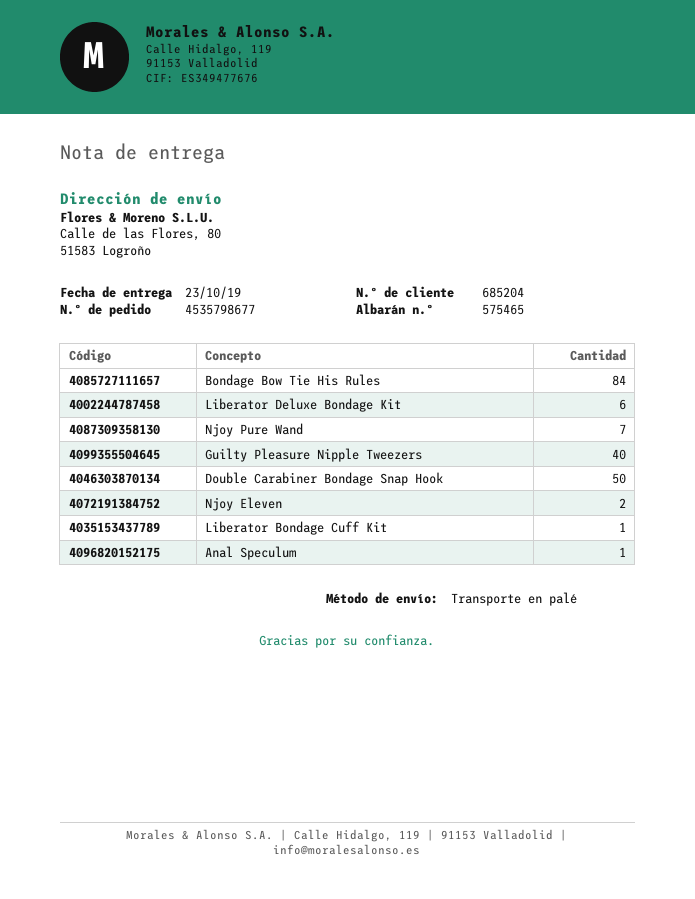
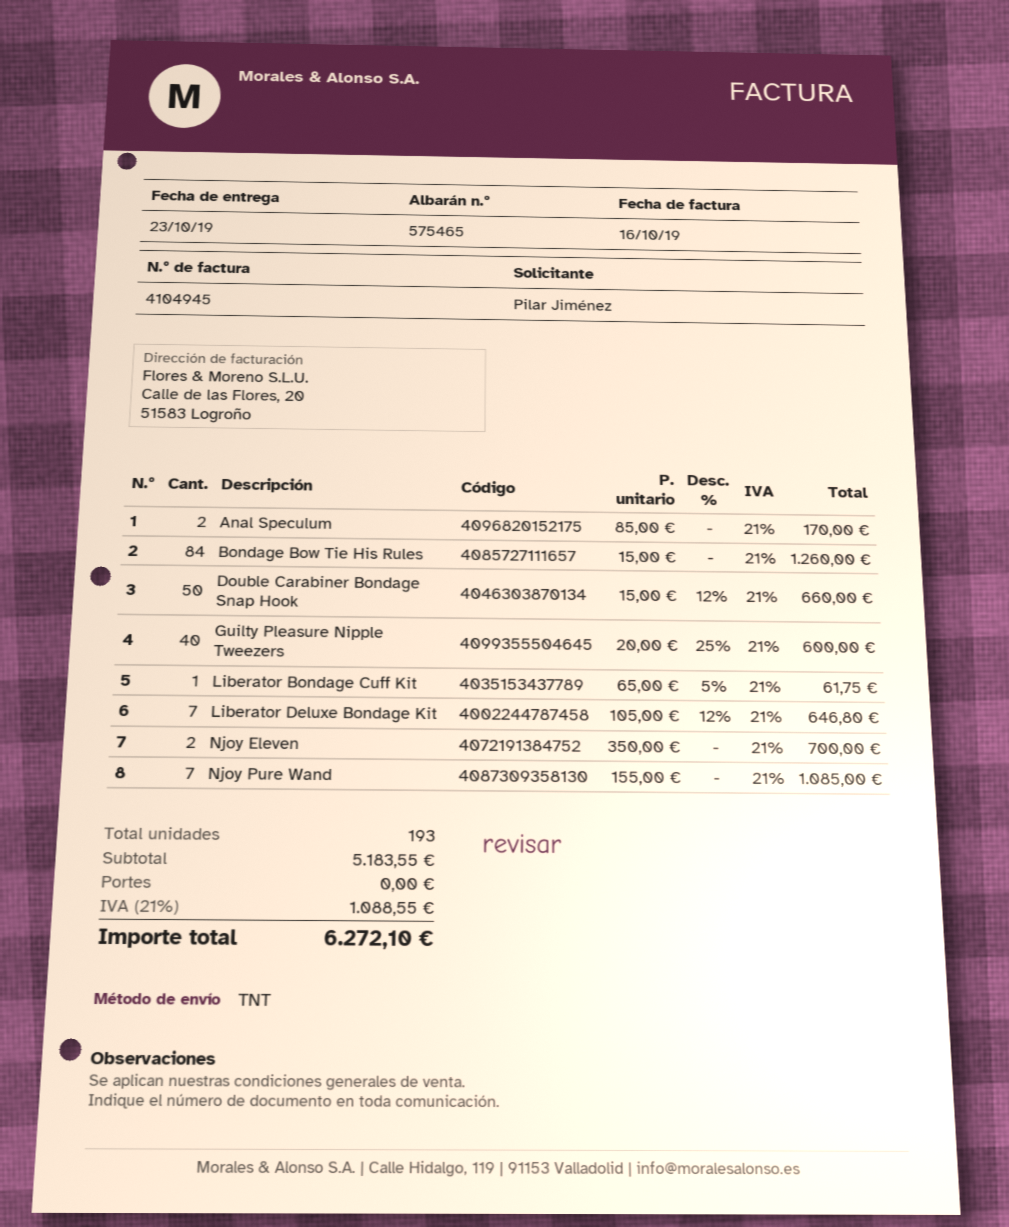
shipping method: pallet freight -> TNT
Liberator Deluxe Bondage Kit: 6 -> 7
Anal Speculum: 1 -> 2

